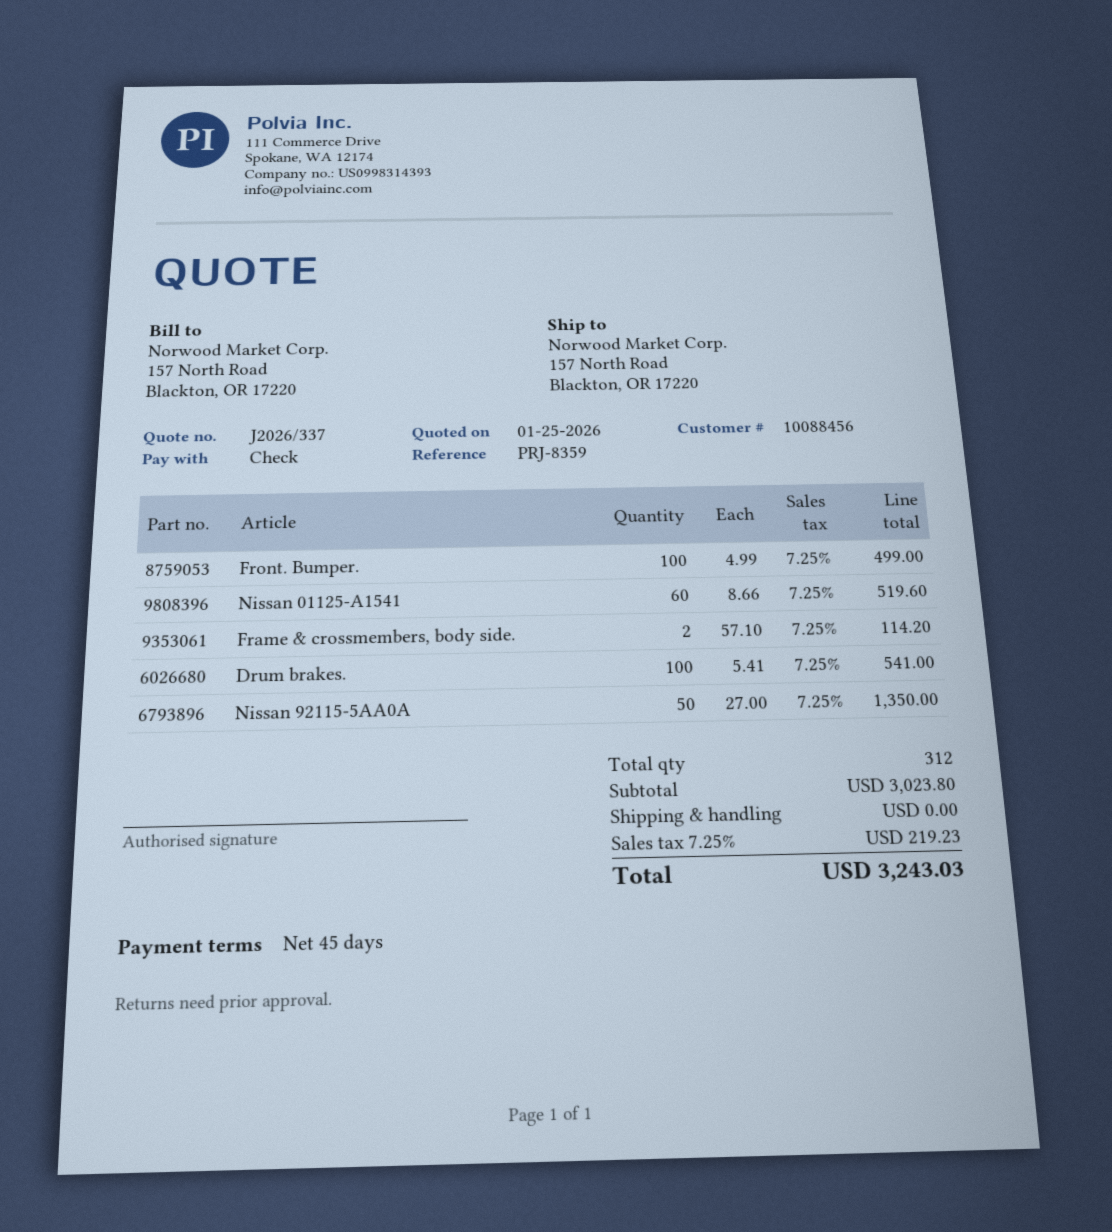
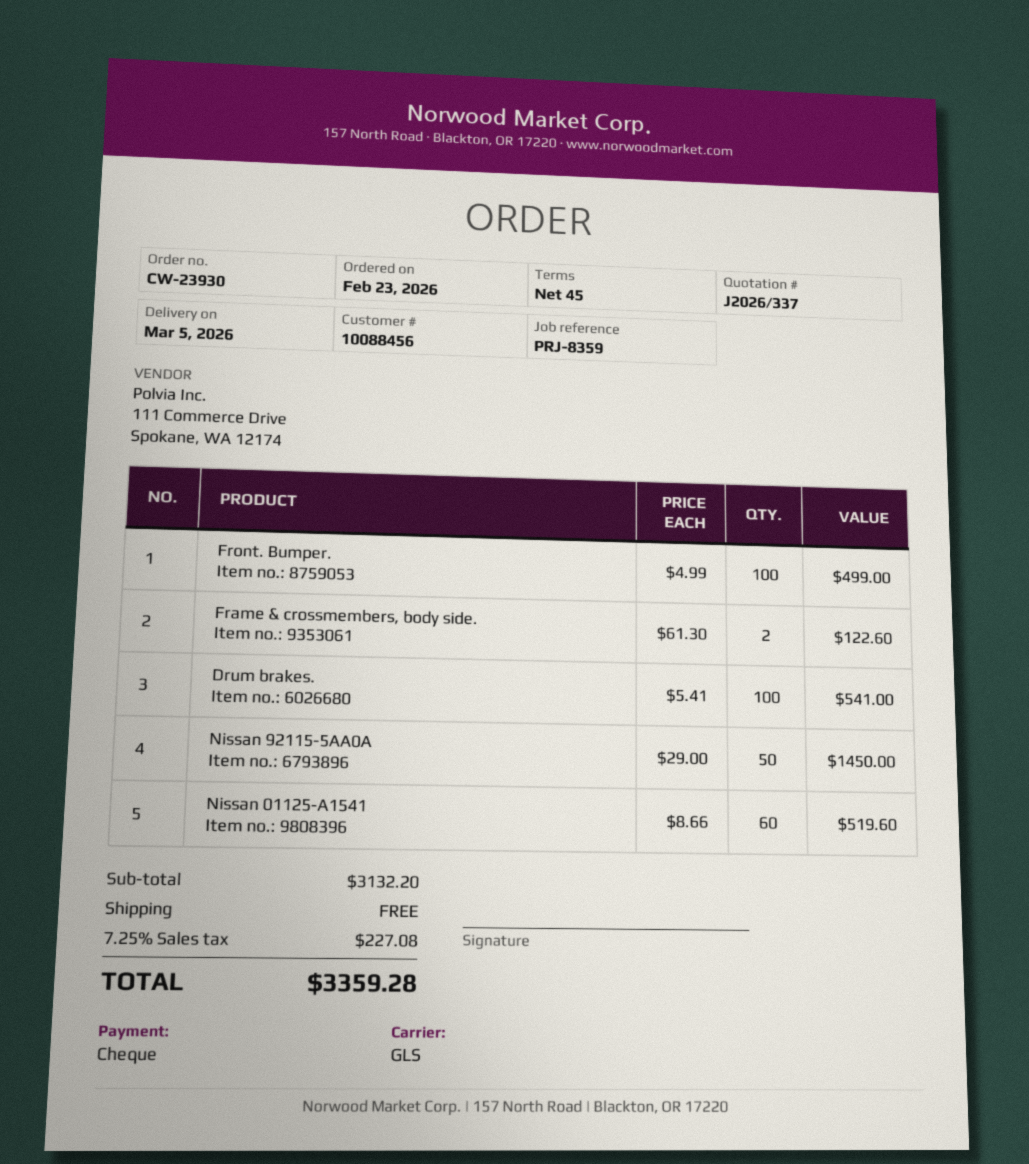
Frame & crossmembers, body side.: 2 x 57.10 = 114.20 -> 2 x 61.30 = 122.60
Nissan 92115-5AA0A: 50 x 27.00 = 1350.00 -> 50 x 29.00 = 1450.00
subtotal: 3023.80 -> 3132.20
tax: 7.25% = 219.23 -> 7.25% = 227.08
total: 3243.03 -> 3359.28

